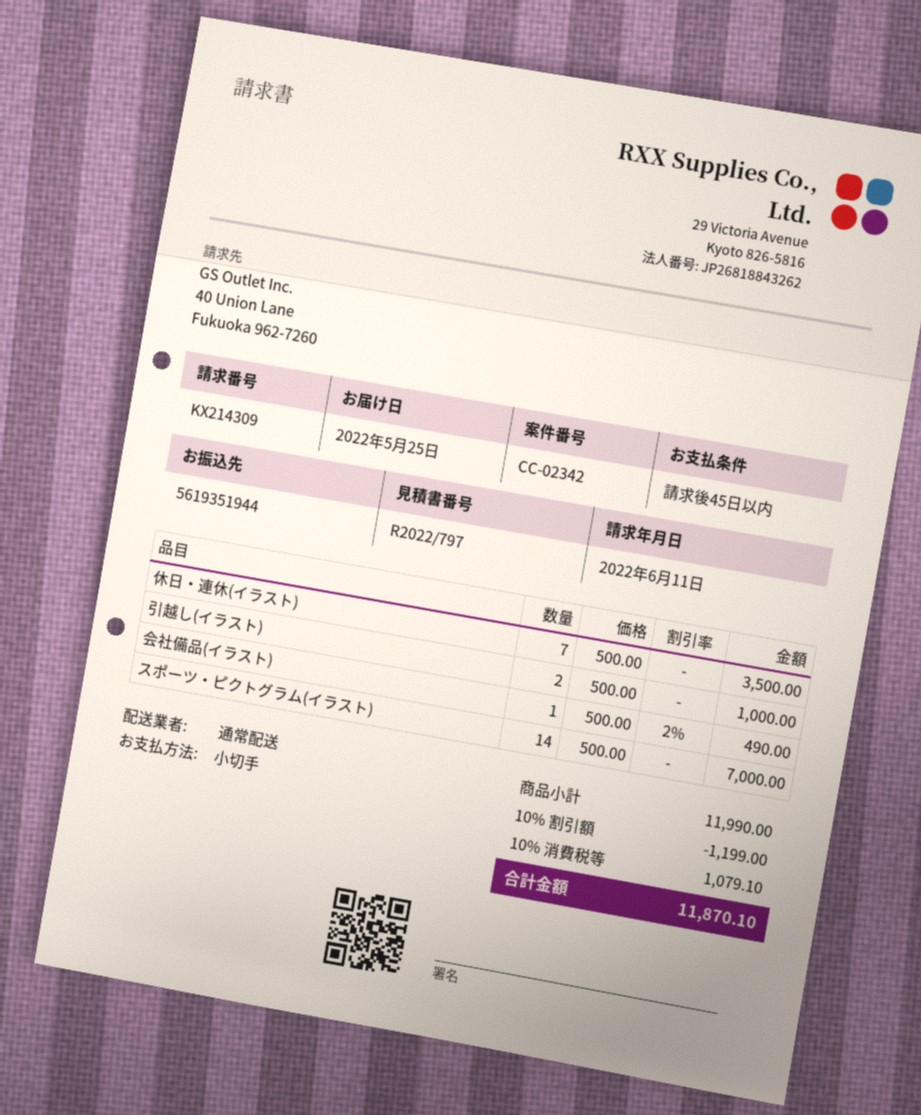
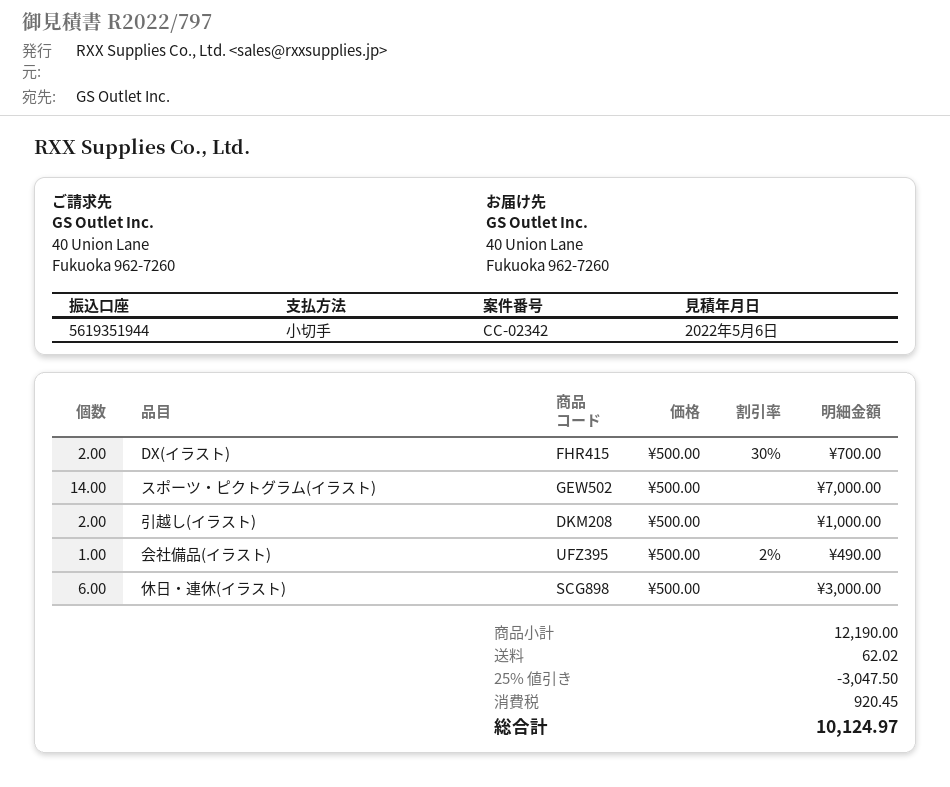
休日・連休(イラスト): 7 x 500.00 = 3500.00 -> 6 x 500.00 = 3000.00
DX(イラスト): none -> 2 x 500.00 - 30% = 700.00
subtotal: 11990.00 -> 12190.00
discount: 10% = 1199.00 -> 25% = 3047.50
shipping: none -> 62.02
tax: 1079.10 -> 920.45
total: 11870.10 -> 10124.97

